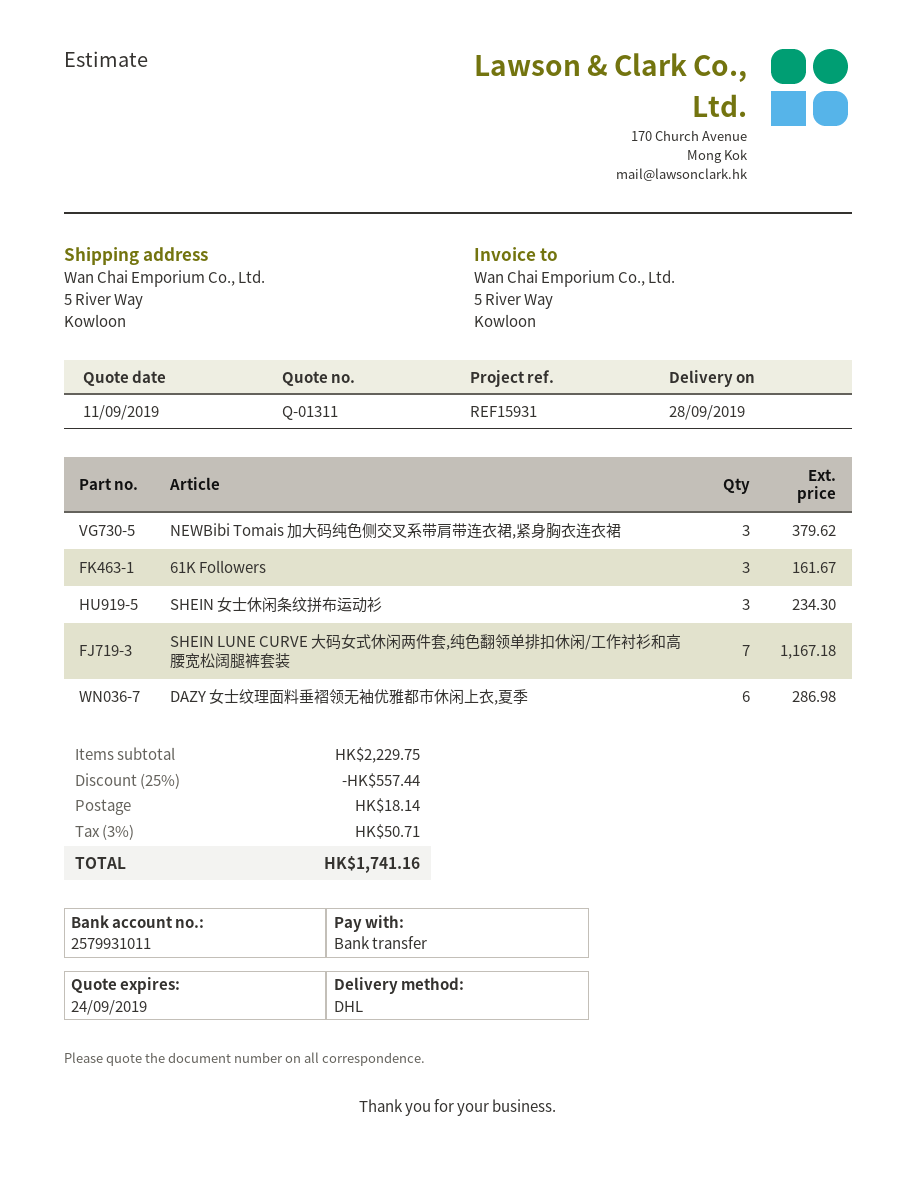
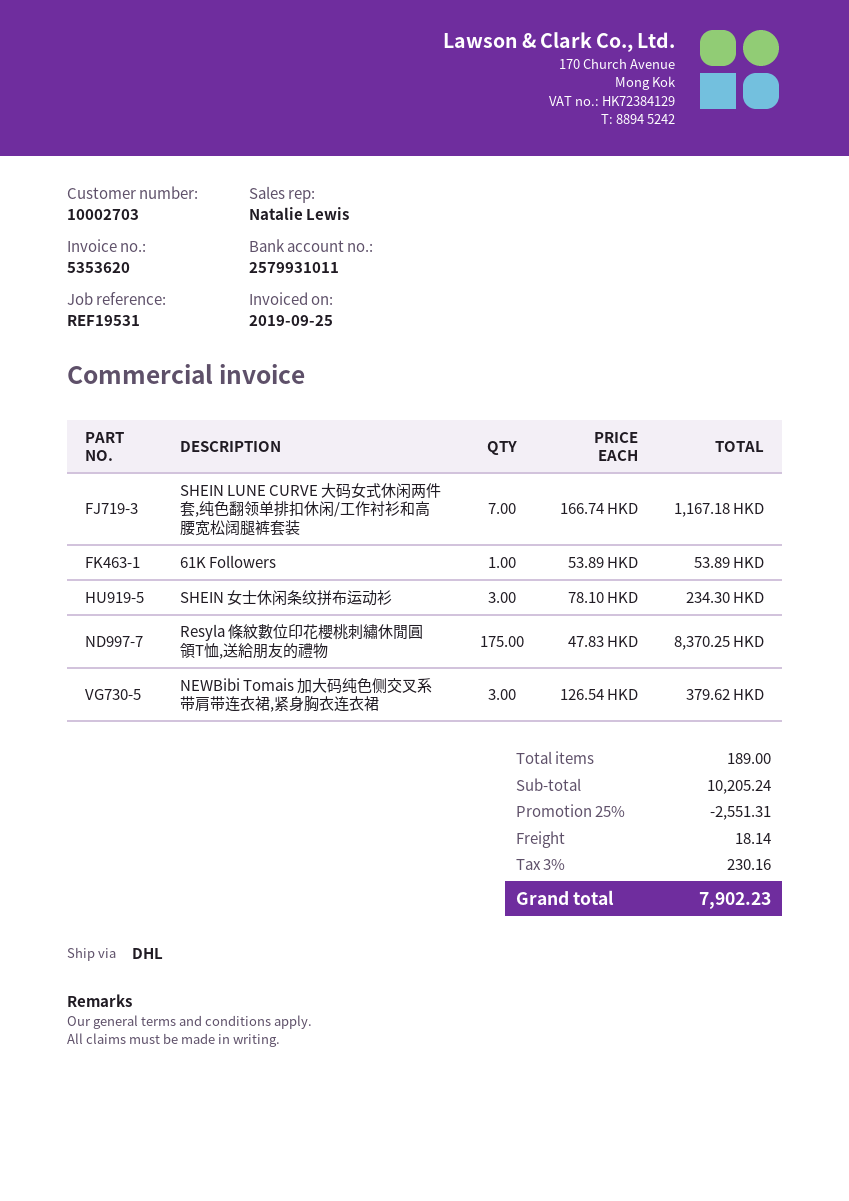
reference: REF15931 -> REF19531
61K Followers: 3 for 161.67 -> 1 for 53.89
DAZY 女士纹理面料垂褶领无袖优雅都市休闲上衣,夏季: 6 for 286.98 -> none
Resyla 條紋數位印花櫻桃刺繡休閒圓領T恤,送給朋友的禮物: none -> 175 for 8370.25
subtotal: 2229.75 -> 10205.24
discount: 25% = 557.44 -> 25% = 2551.31
tax: 3% = 50.71 -> 3% = 230.16
total: 1741.16 -> 7902.23

